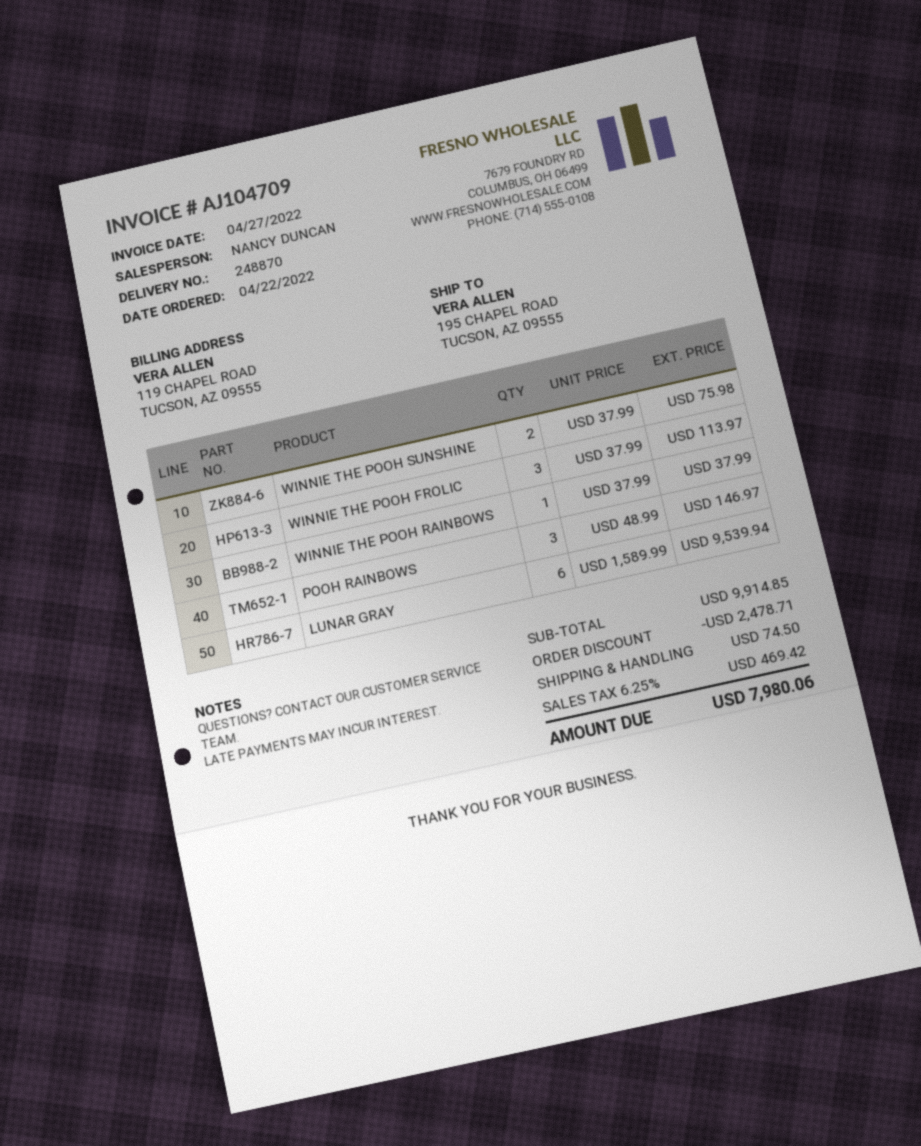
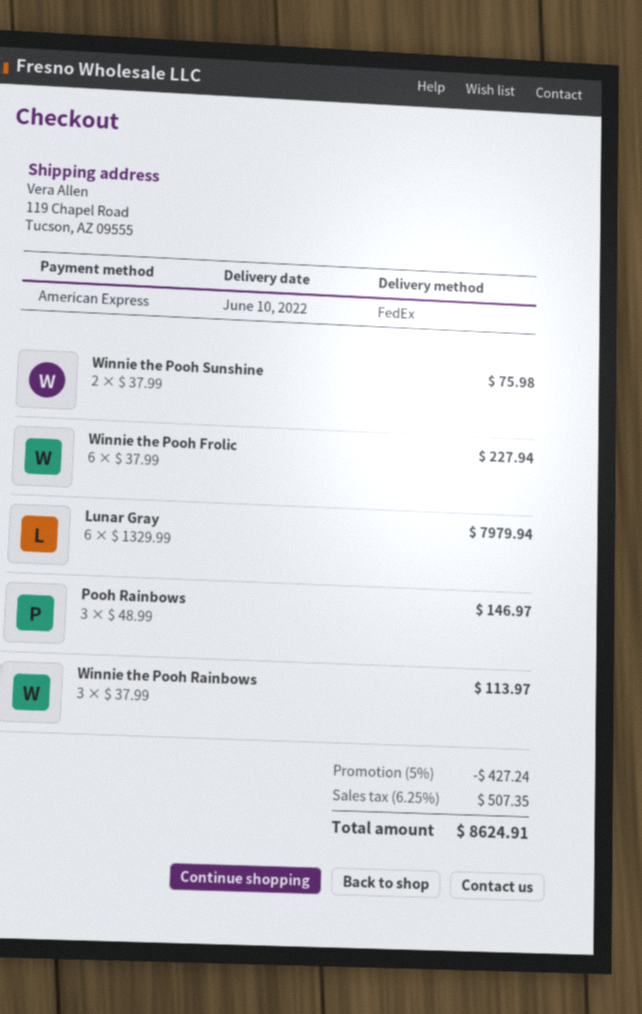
ship to: 195 CHAPEL ROAD, TUCSON, AZ 09555 -> 119 Chapel Road, Tucson, AZ 09555
WINNIE THE POOH FROLIC: 3 x 37.99 = 113.97 -> 6 x 37.99 = 227.94
WINNIE THE POOH RAINBOWS: 1 x 37.99 = 37.99 -> 3 x 37.99 = 113.97
LUNAR GRAY: 6 x 1589.99 = 9539.94 -> 6 x 1329.99 = 7979.94
discount: 2478.71 -> 427.24
shipping: 74.50 -> none
tax: 6.25% = 469.42 -> 6.25% = 507.35
total: 7980.06 -> 8624.91

